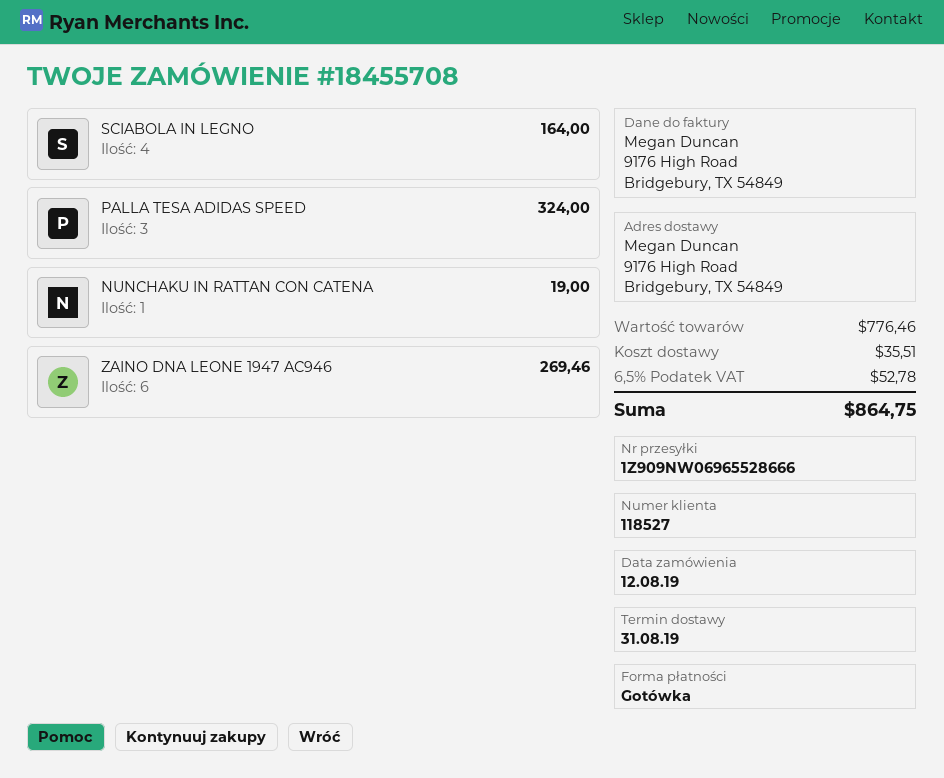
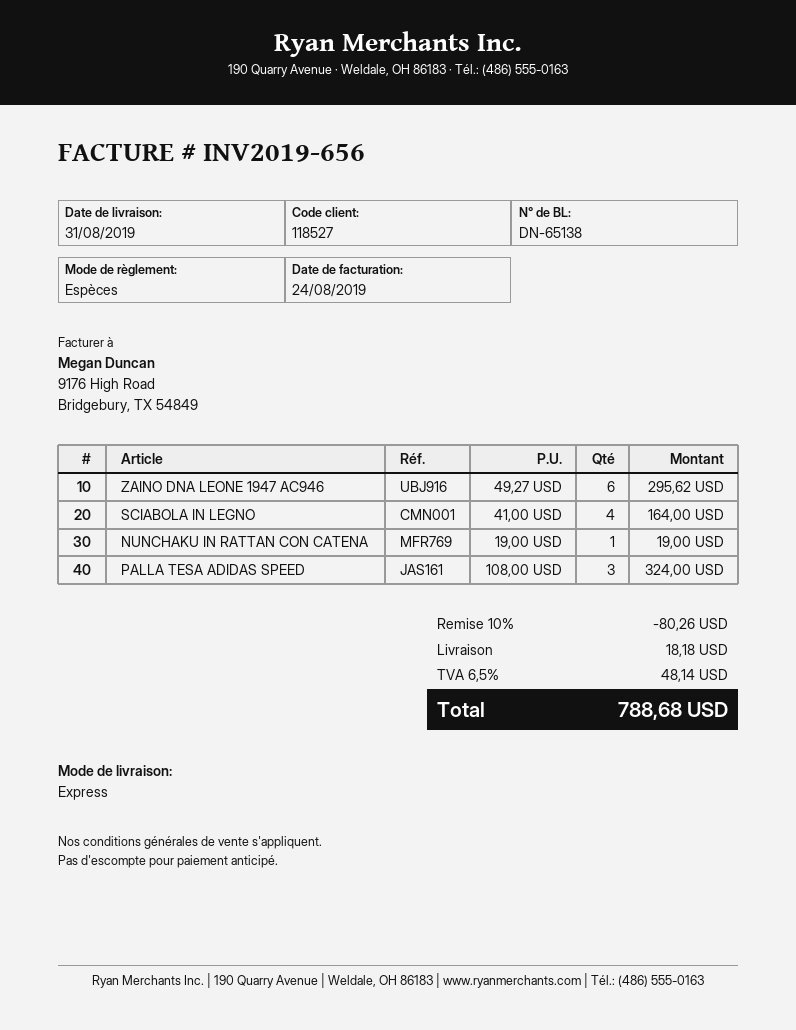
ZAINO DNA LEONE 1947 AC946: 6 for 269.46 -> 6 for 295.62
discount: none -> 10% = 80.26
shipping: 35.51 -> 18.18
tax: 6.5% = 52.78 -> 6.5% = 48.14
total: 864.75 -> 788.68

